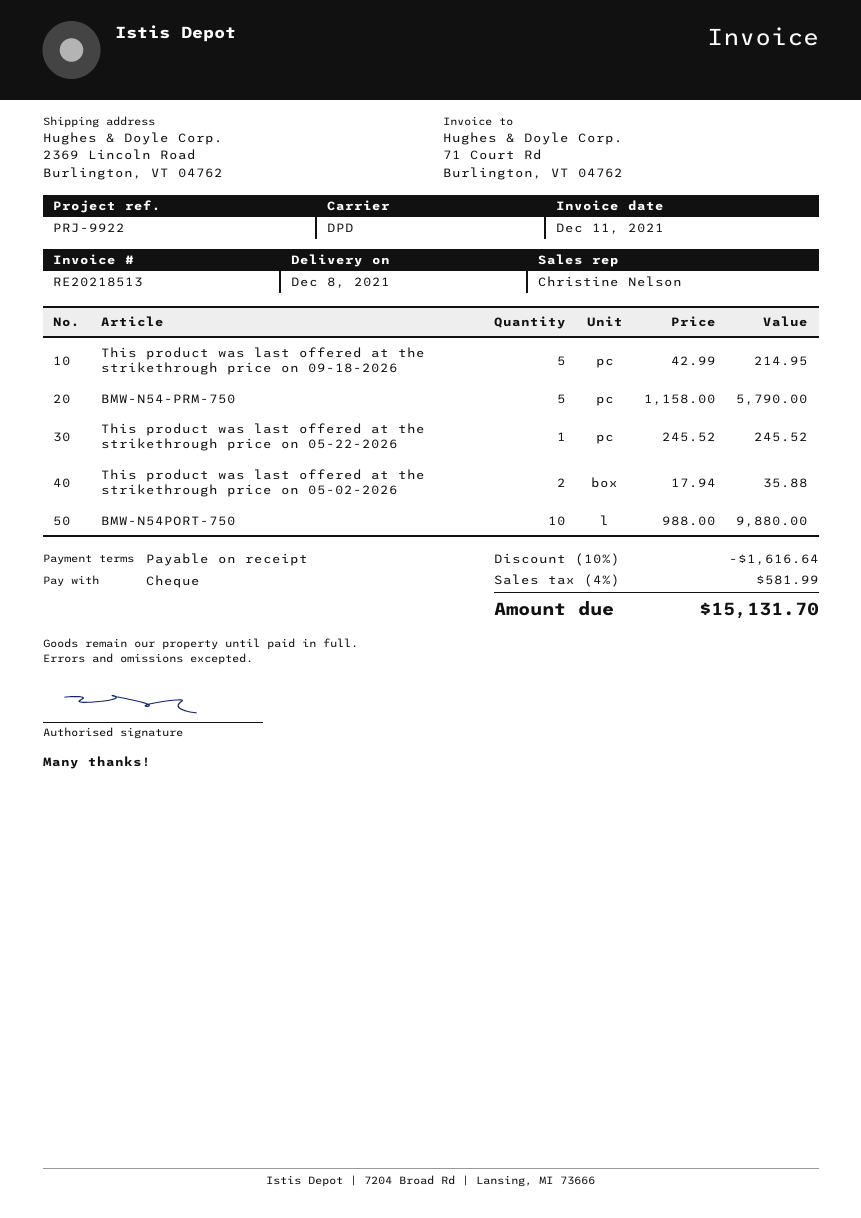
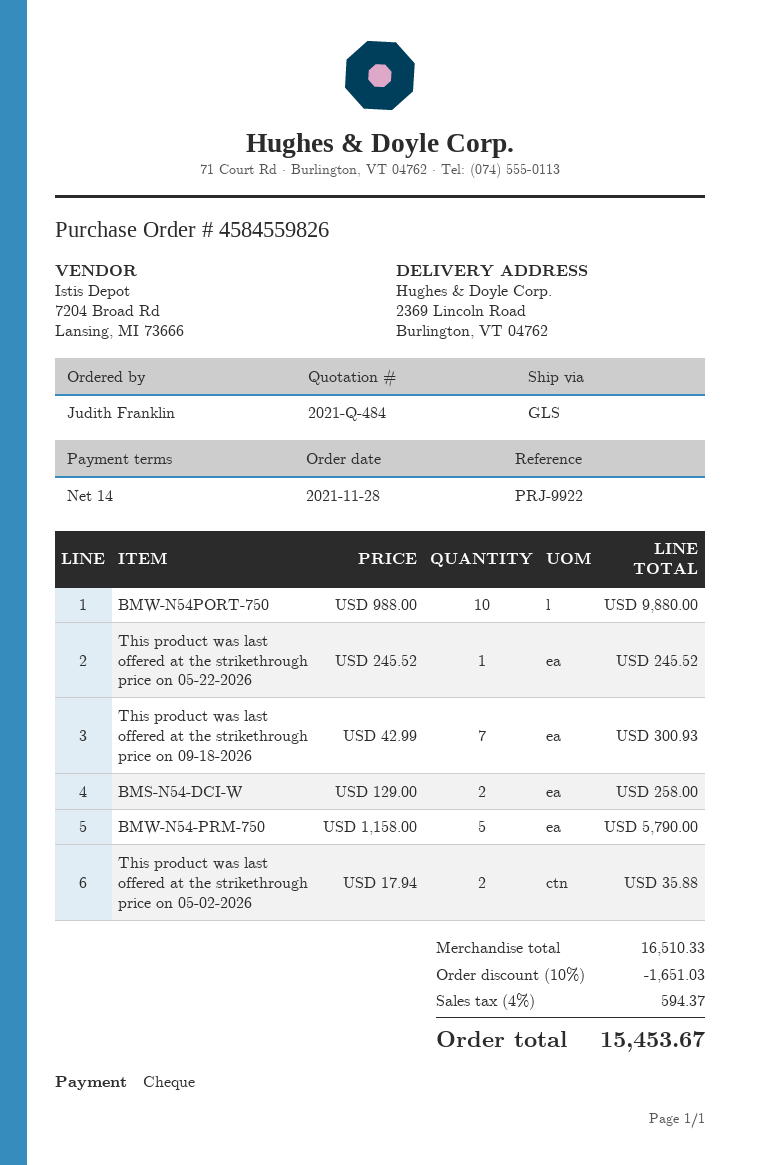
payment terms: on receipt -> 14 days
shipping method: DPD -> GLS
This product was last offered at the strikethrough price on 09-18-2026: 5 x 42.99 = 214.95 -> 7 x 42.99 = 300.93
BMS-N54-DCI-W: none -> 2 x 129.00 = 258.00
discount: 10% = 1616.64 -> 10% = 1651.03
tax: 4% = 581.99 -> 4% = 594.37
total: 15131.70 -> 15453.67

